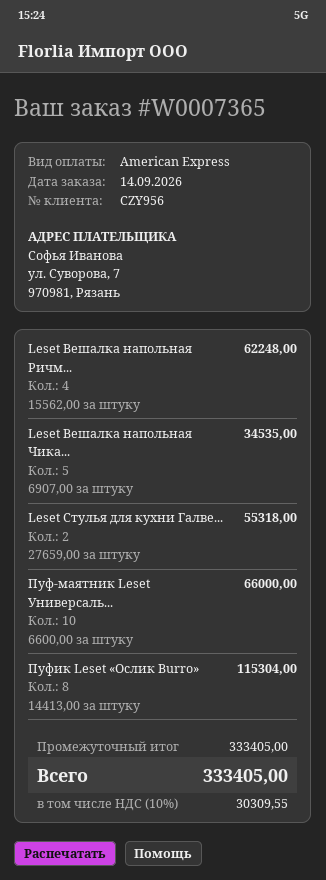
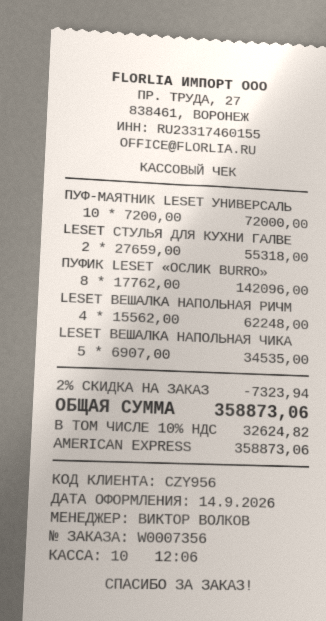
order number: W0007365 -> W0007356
Пуф-маятник Leset Универсаль...: 10 x 6600.00 = 66000.00 -> 10 x 7200.00 = 72000.00
Пуфик Leset «Ослик Burro»: 8 x 14413.00 = 115304.00 -> 8 x 17762.00 = 142096.00
discount: none -> 2% = 7323.94
tax: 10% = 30309.55 -> 10% = 32624.82
total: 333405.00 -> 358873.06

